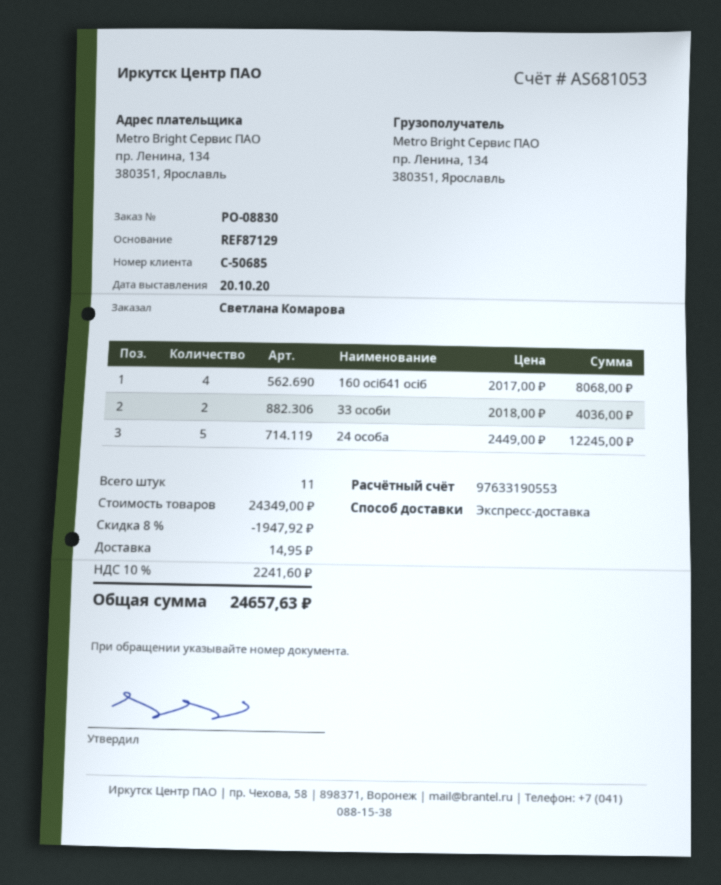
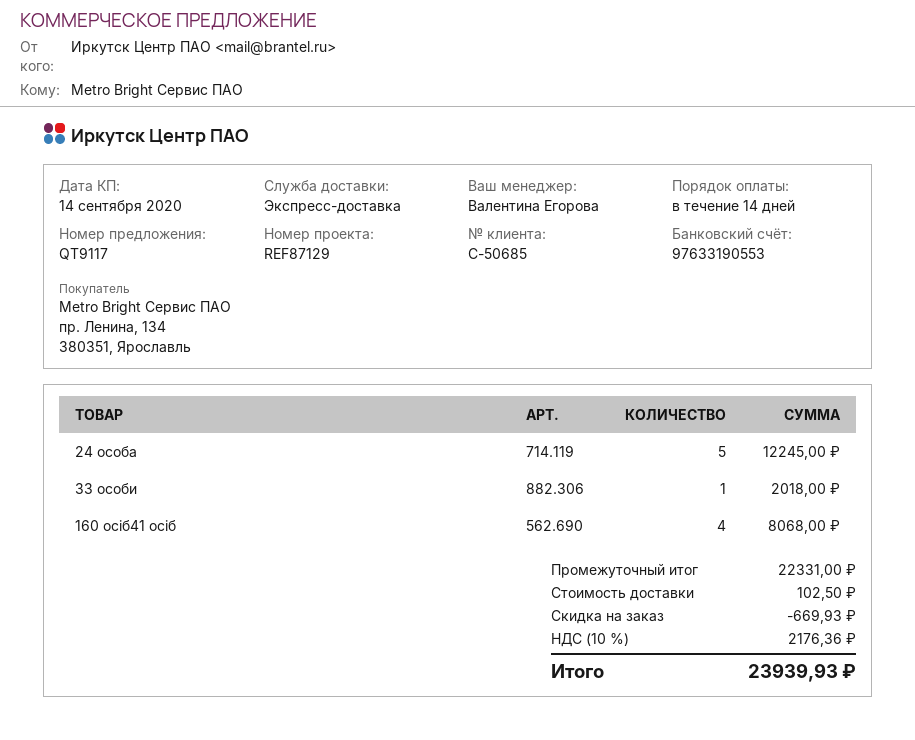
33 особи: 2 for 4036.00 -> 1 for 2018.00
subtotal: 24349.00 -> 22331.00
discount: 1947.92 -> 669.93
shipping: 14.95 -> 102.50
tax: 10% = 2241.60 -> 10% = 2176.36
total: 24657.63 -> 23939.93

